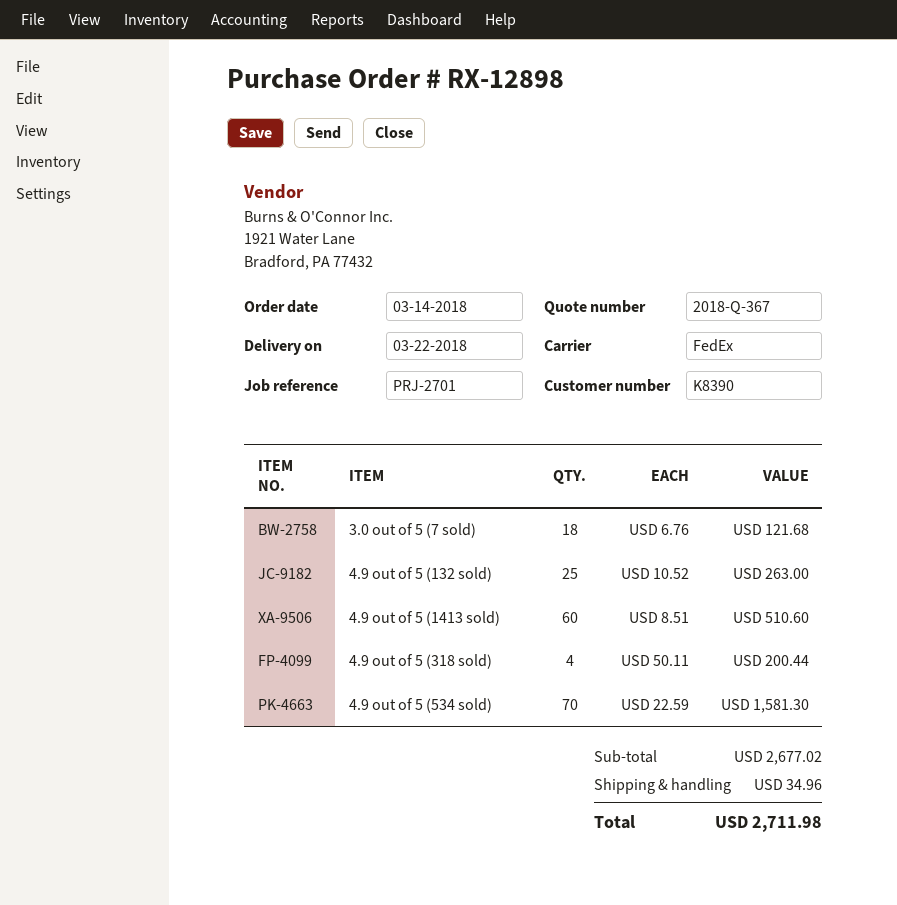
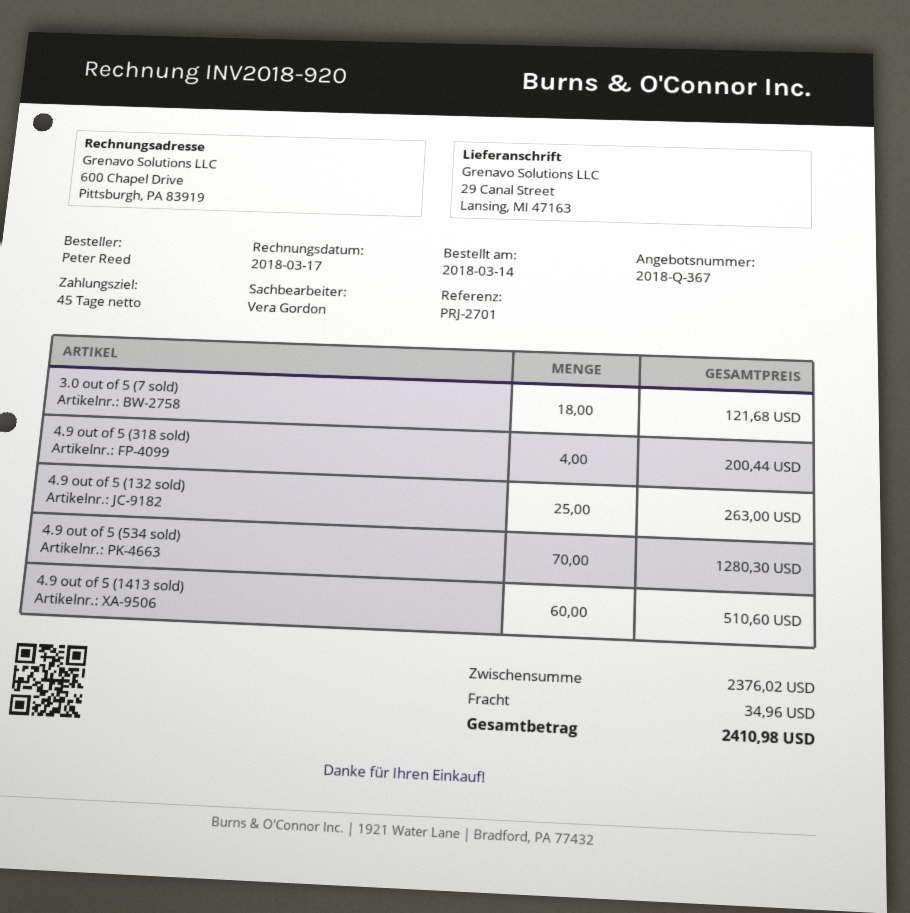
4.9 out of 5 (534 sold): 70 for 1581.30 -> 70 for 1280.30
subtotal: 2677.02 -> 2376.02
total: 2711.98 -> 2410.98

